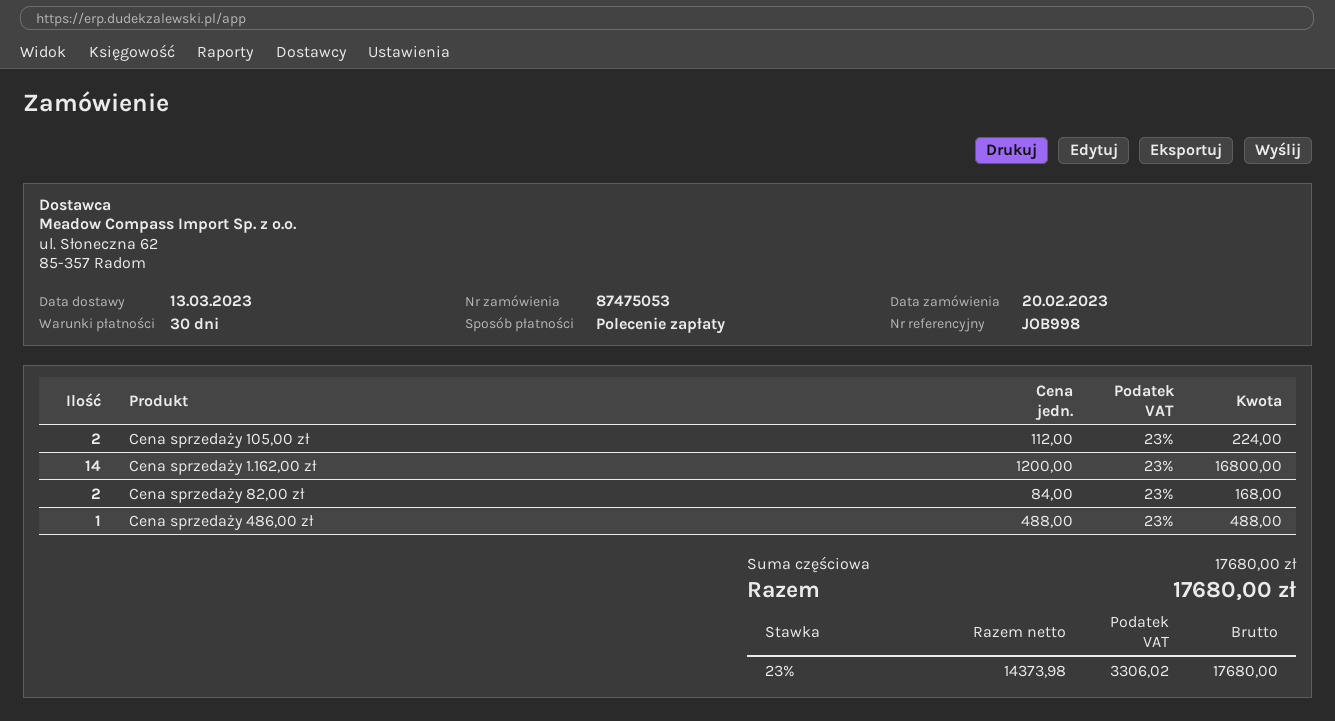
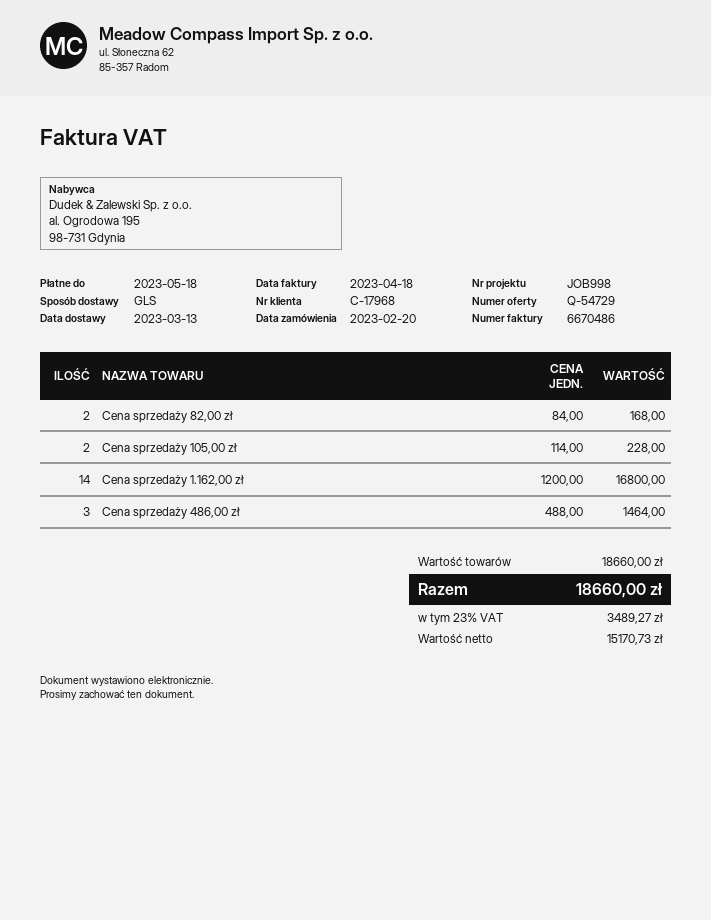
Cena sprzedaży 105,00 zł: 2 x 112.00 = 224.00 -> 2 x 114.00 = 228.00
Cena sprzedaży 486,00 zł: 1 x 488.00 = 488.00 -> 3 x 488.00 = 1464.00
subtotal: 17680.00 -> 18660.00
net: 14373.98 -> 15170.73
tax: 23% = 3306.02 -> 23% = 3489.27
total: 17680.00 -> 18660.00

